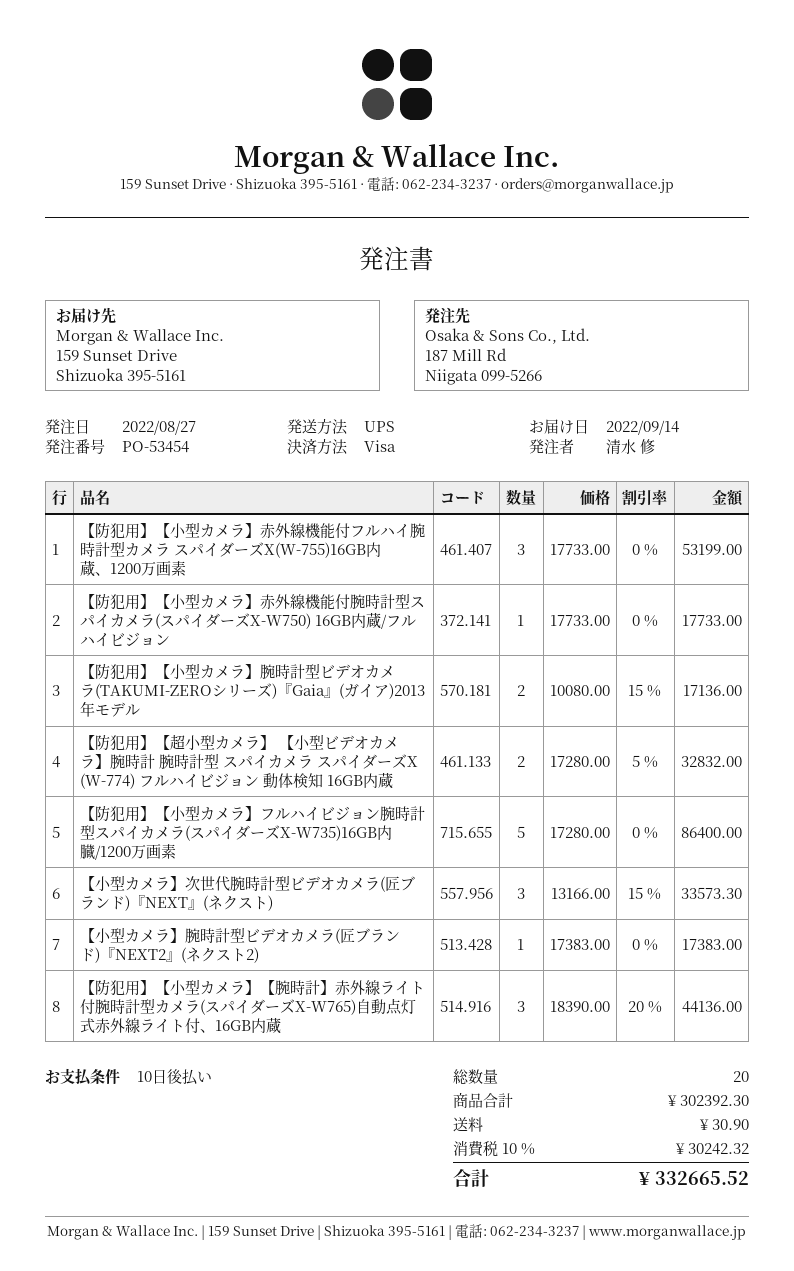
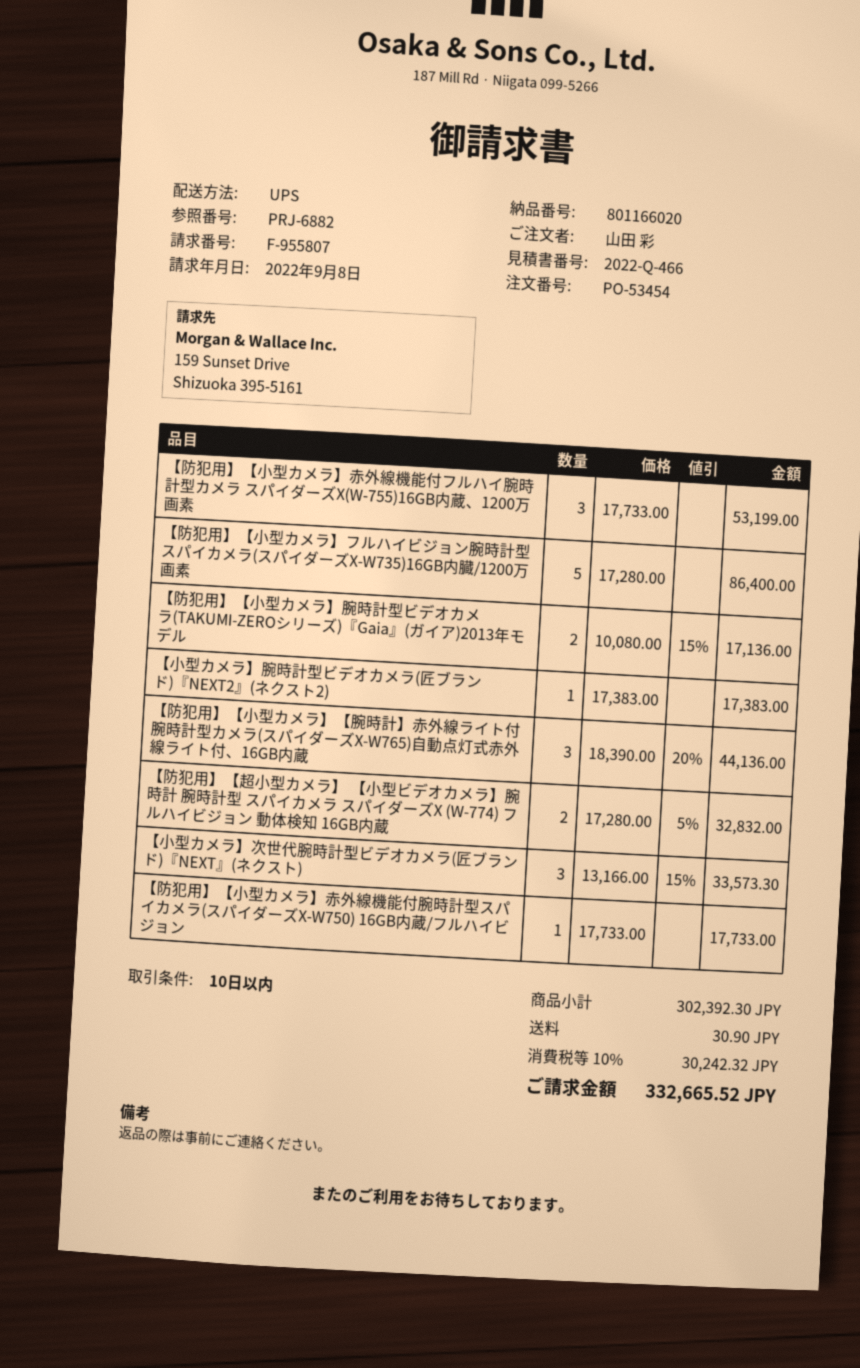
ordered by: 清水 修 -> 山田 彩

